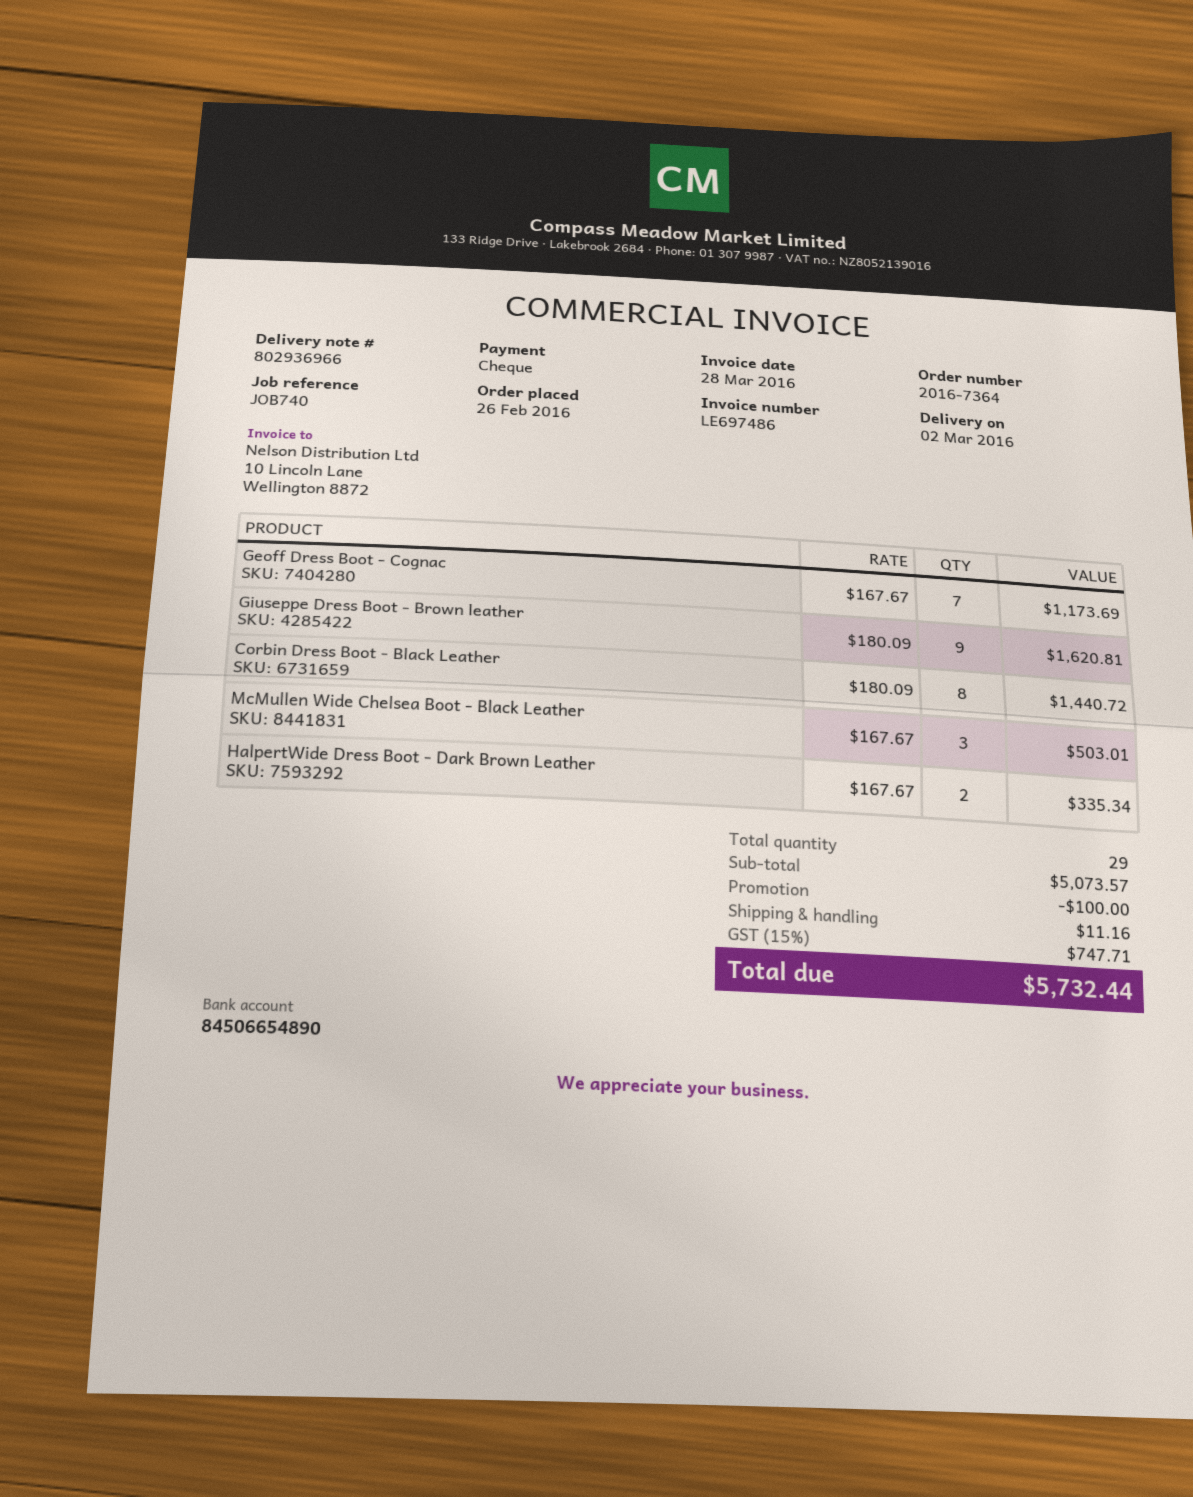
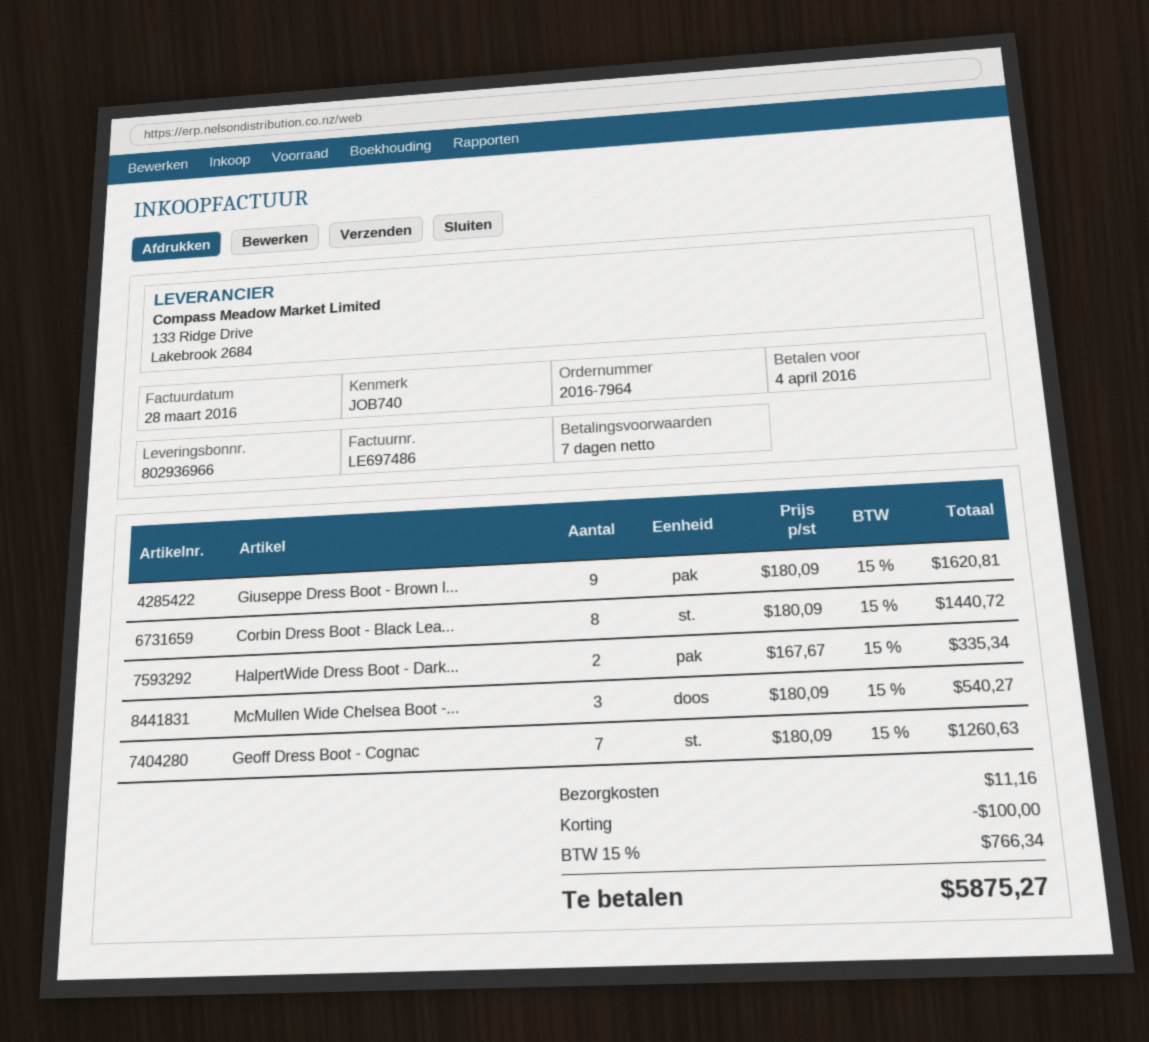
order number: 2016-7364 -> 2016-7964
Geoff Dress Boot - Cognac: 7 x 167.67 = 1173.69 -> 7 x 180.09 = 1260.63
McMullen Wide Chelsea Boot - Black Leather: 3 x 167.67 = 503.01 -> 3 x 180.09 = 540.27
tax: 15% = 747.71 -> 15% = 766.34
total: 5732.44 -> 5875.27

